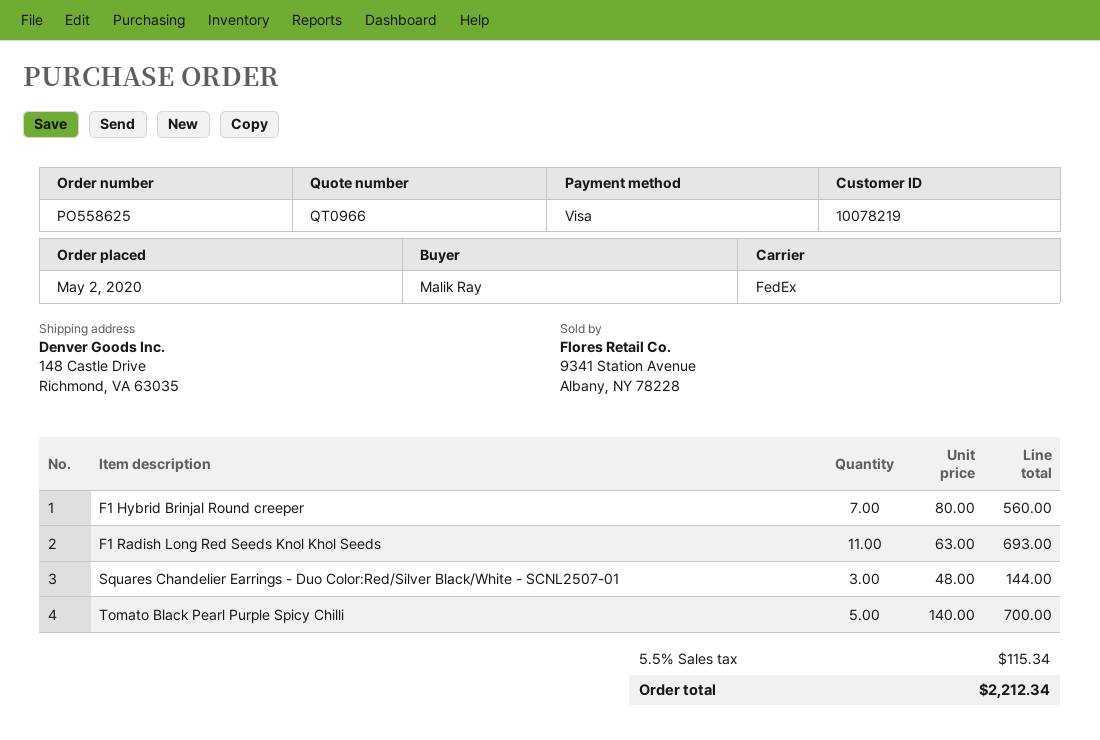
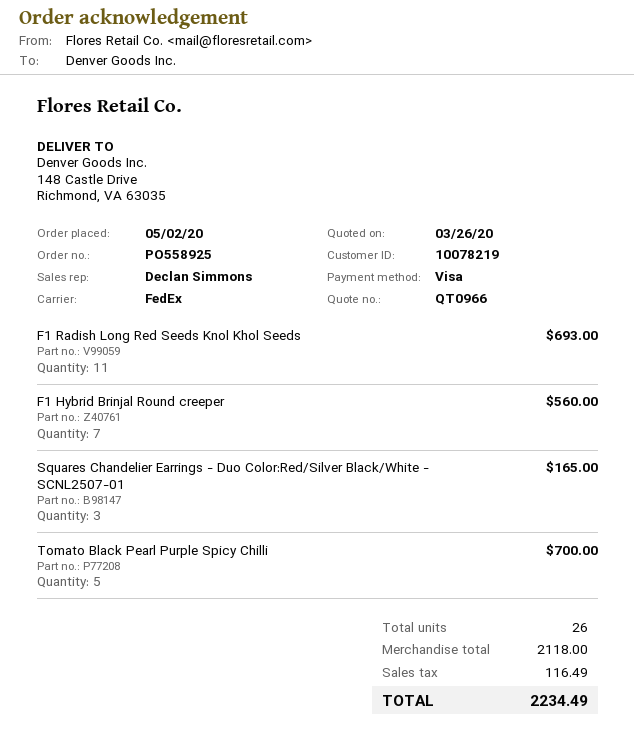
order number: PO558625 -> PO558925
Squares Chandelier Earrings - Duo Color:Red/Silver Black/White - SCNL2507-01: 3 for 144.00 -> 3 for 165.00
tax: 115.34 -> 116.49
total: 2212.34 -> 2234.49

